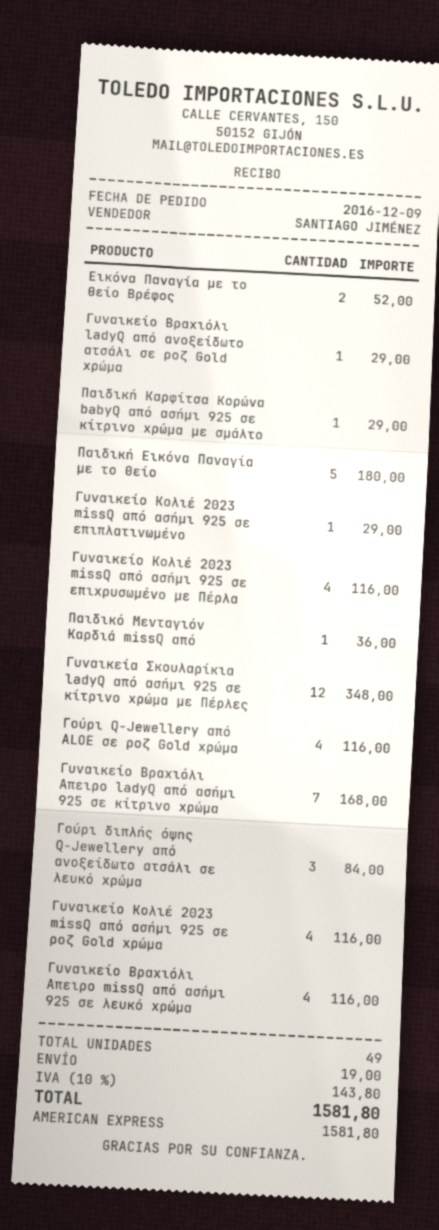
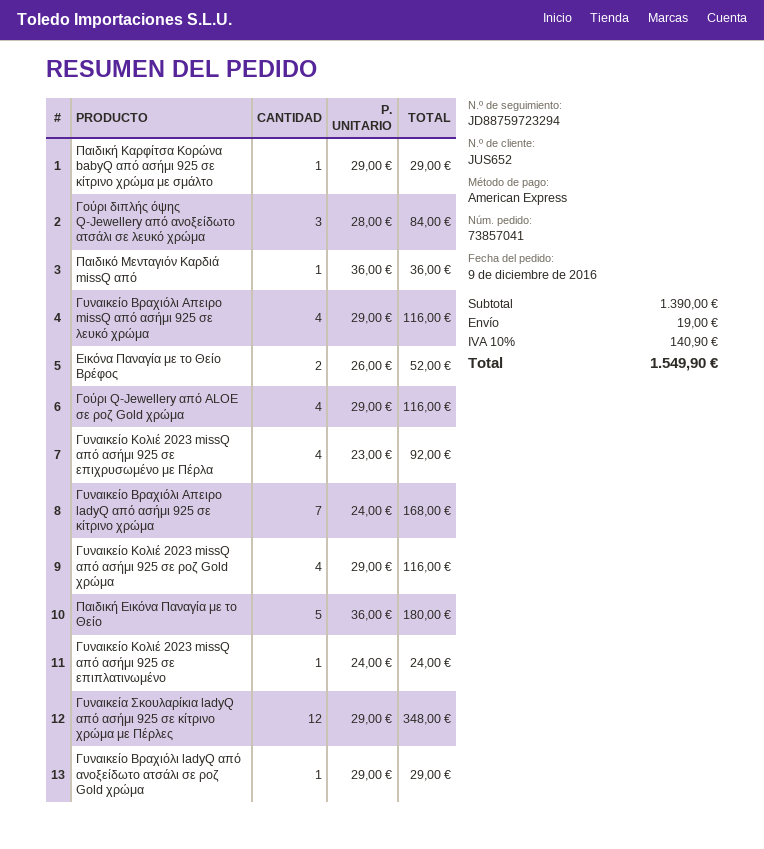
Γυναικείο Κολιέ 2023 missQ από ασήμι 925 σε επιπλατινωμένο: 1 for 29.00 -> 1 for 24.00
Γυναικείο Κολιέ 2023 missQ από ασήμι 925 σε επιχρυσωμένο με Πέρλα: 4 for 116.00 -> 4 for 92.00
tax: 10% = 143.80 -> 10% = 140.90
total: 1581.80 -> 1549.90

